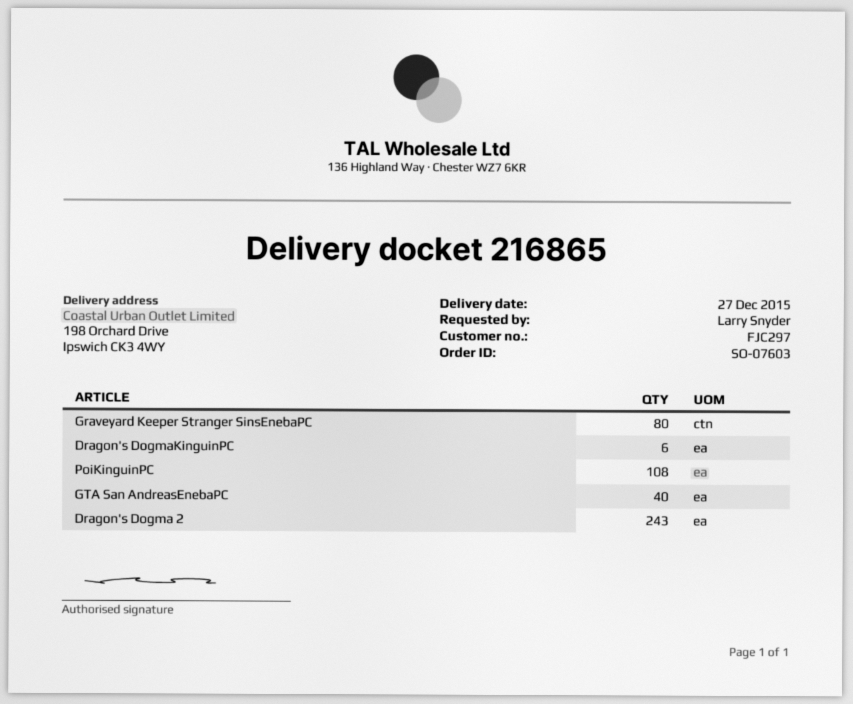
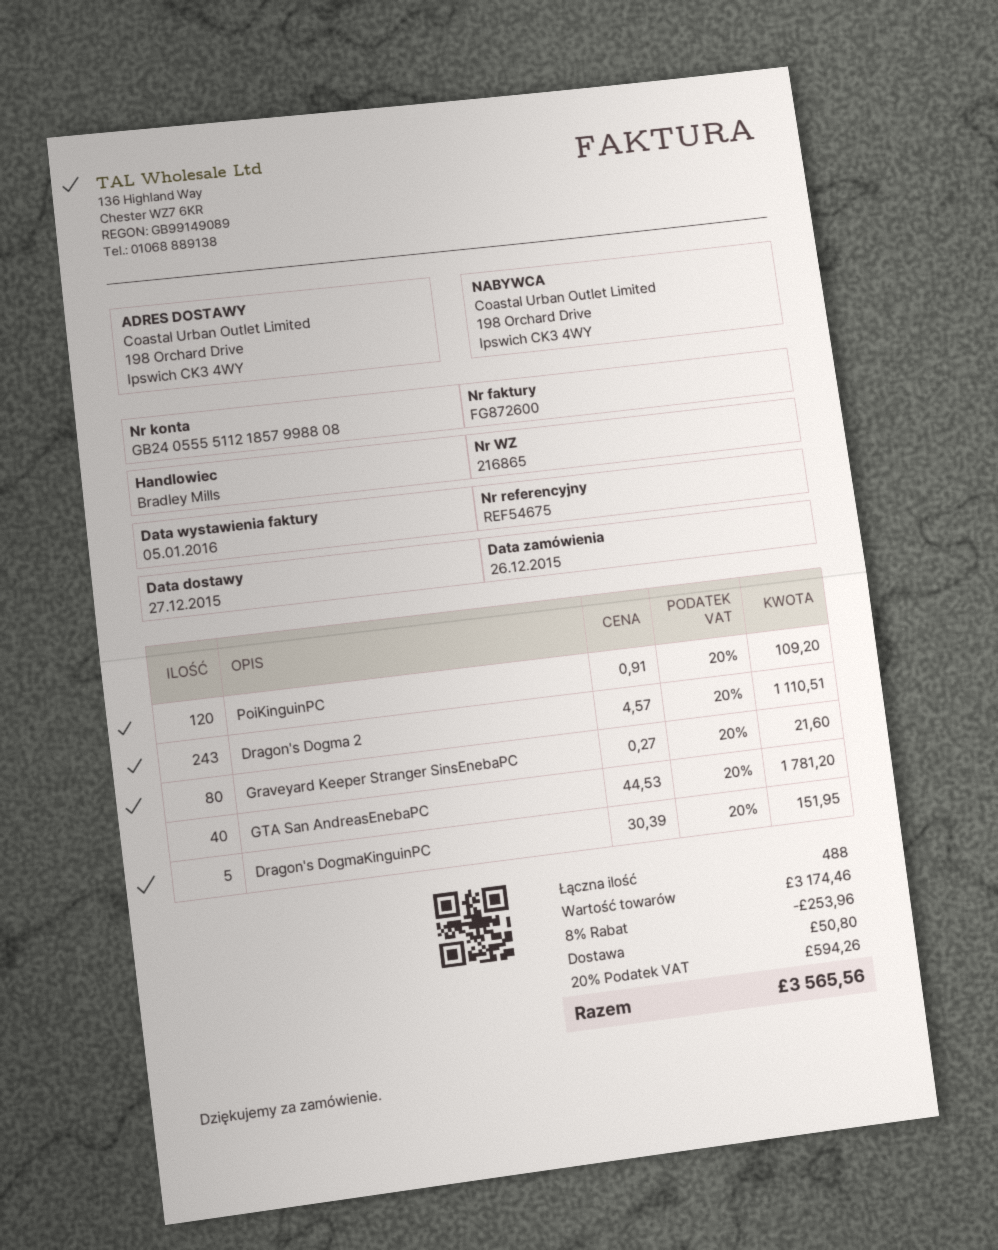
Dragon's DogmaKinguinPC: 6 -> 5
PoiKinguinPC: 108 -> 120

